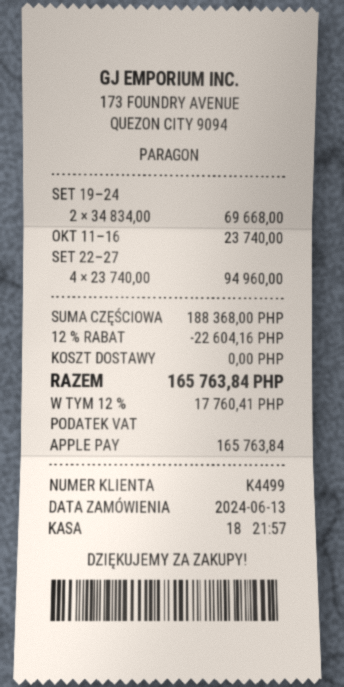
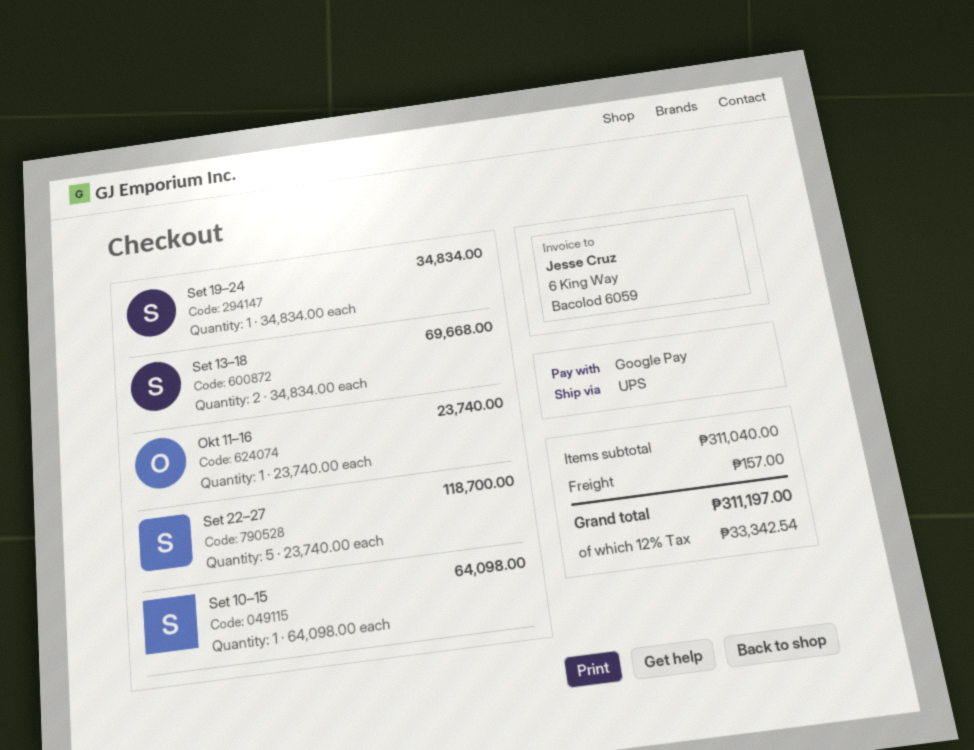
payment method: Apple Pay -> Google Pay
SET 19–24: 2 x 34834.00 = 69668.00 -> 1 x 34834.00 = 34834.00
SET 22–27: 4 x 23740.00 = 94960.00 -> 5 x 23740.00 = 118700.00
Set 13–18: none -> 2 x 34834.00 = 69668.00
Set 10–15: none -> 1 x 64098.00 = 64098.00
subtotal: 188368.00 -> 311040.00
discount: 12% = 22604.16 -> none
shipping: 0.00 -> 157.00
tax: 12% = 17760.41 -> 12% = 33342.54
total: 165763.84 -> 311197.00

